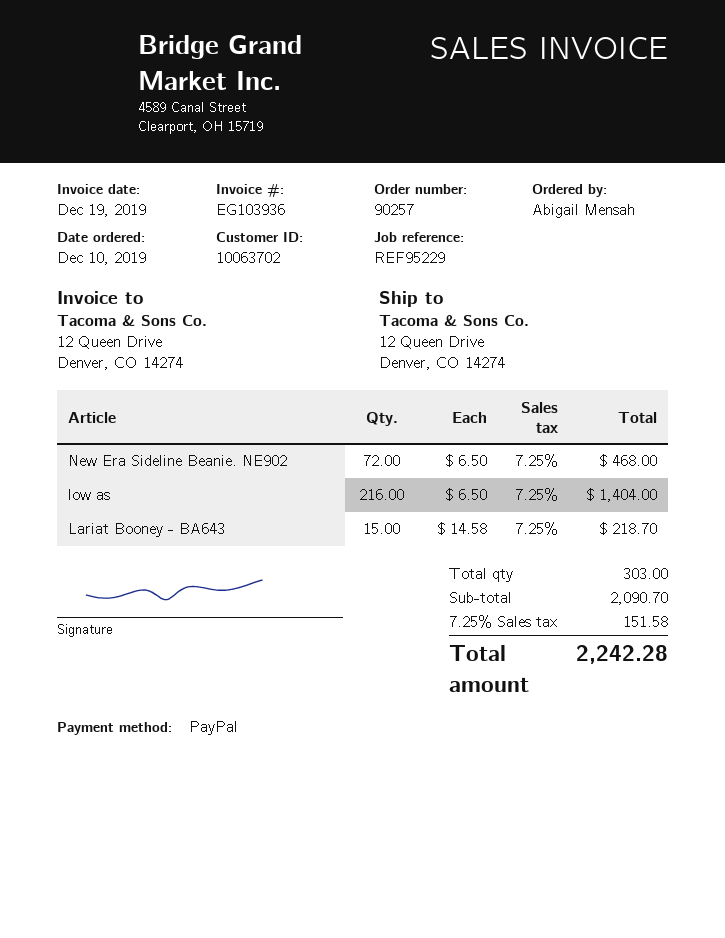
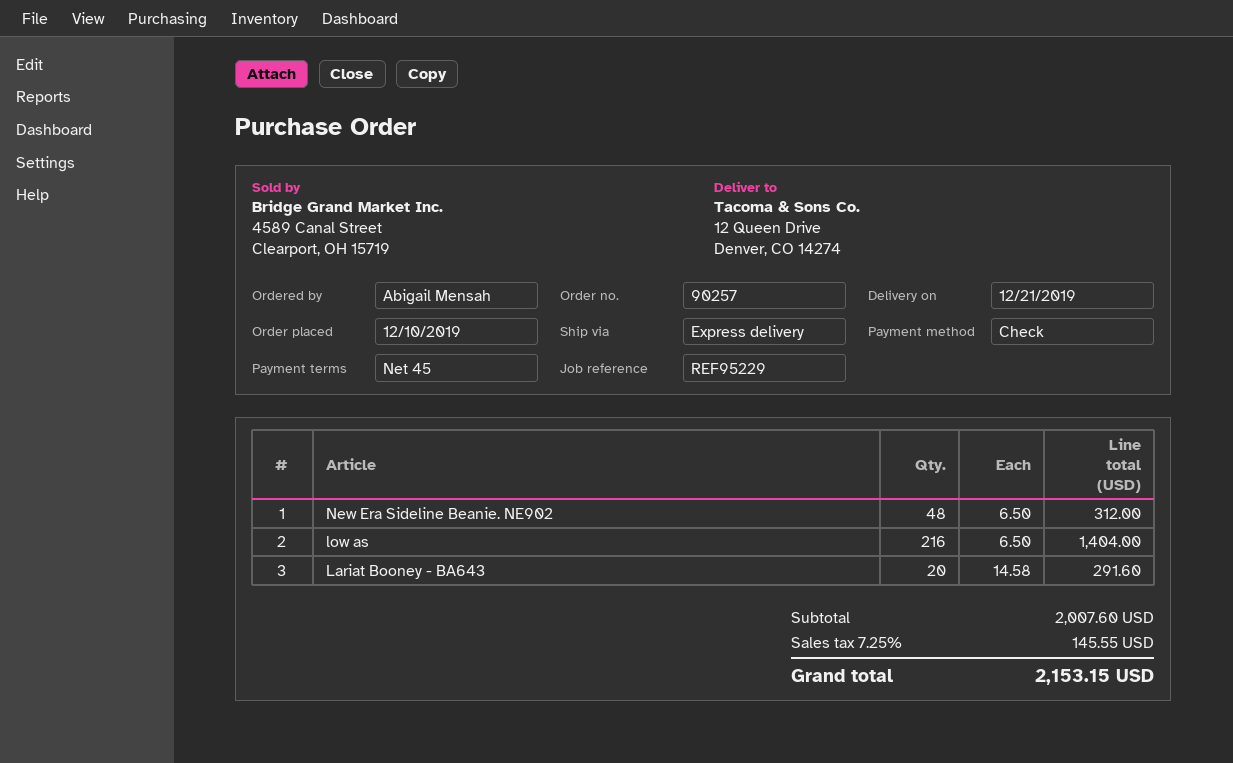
payment method: PayPal -> cheque
New Era Sideline Beanie. NE902: 72 x 6.50 = 468.00 -> 48 x 6.50 = 312.00
Lariat Booney - BA643: 15 x 14.58 = 218.70 -> 20 x 14.58 = 291.60
subtotal: 2090.70 -> 2007.60
tax: 7.25% = 151.58 -> 7.25% = 145.55
total: 2242.28 -> 2153.15

